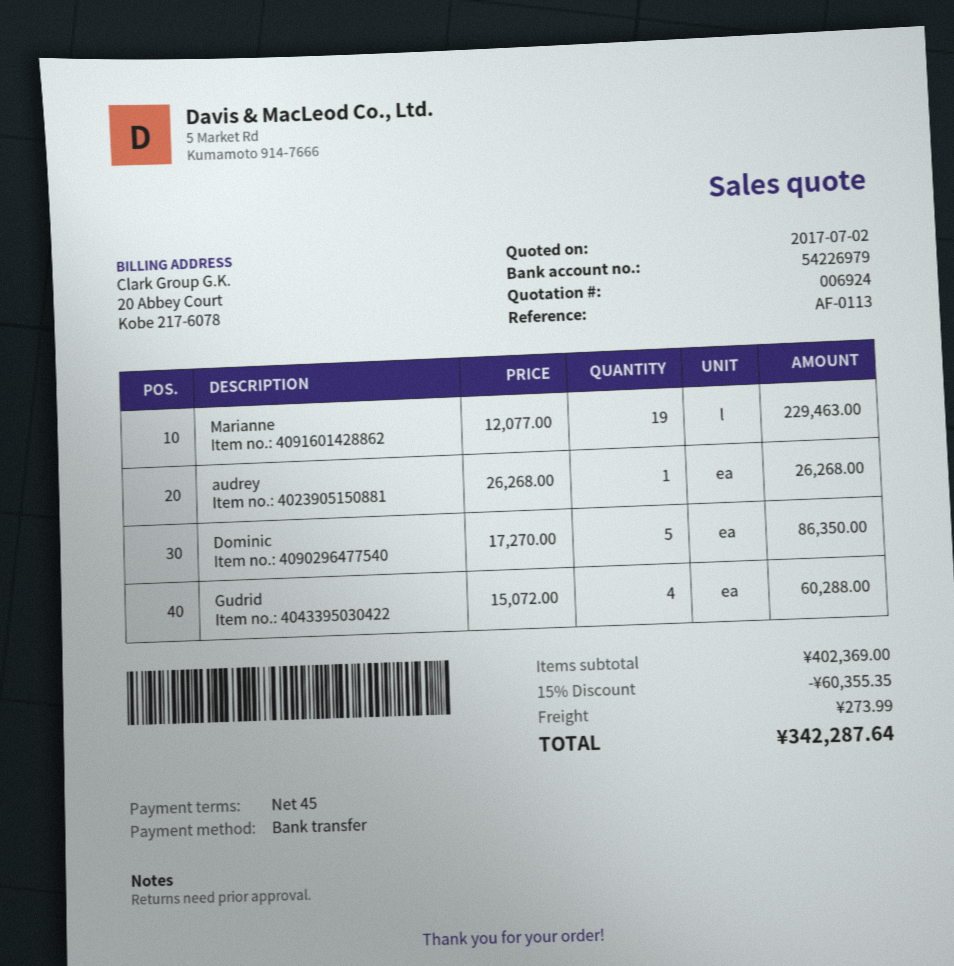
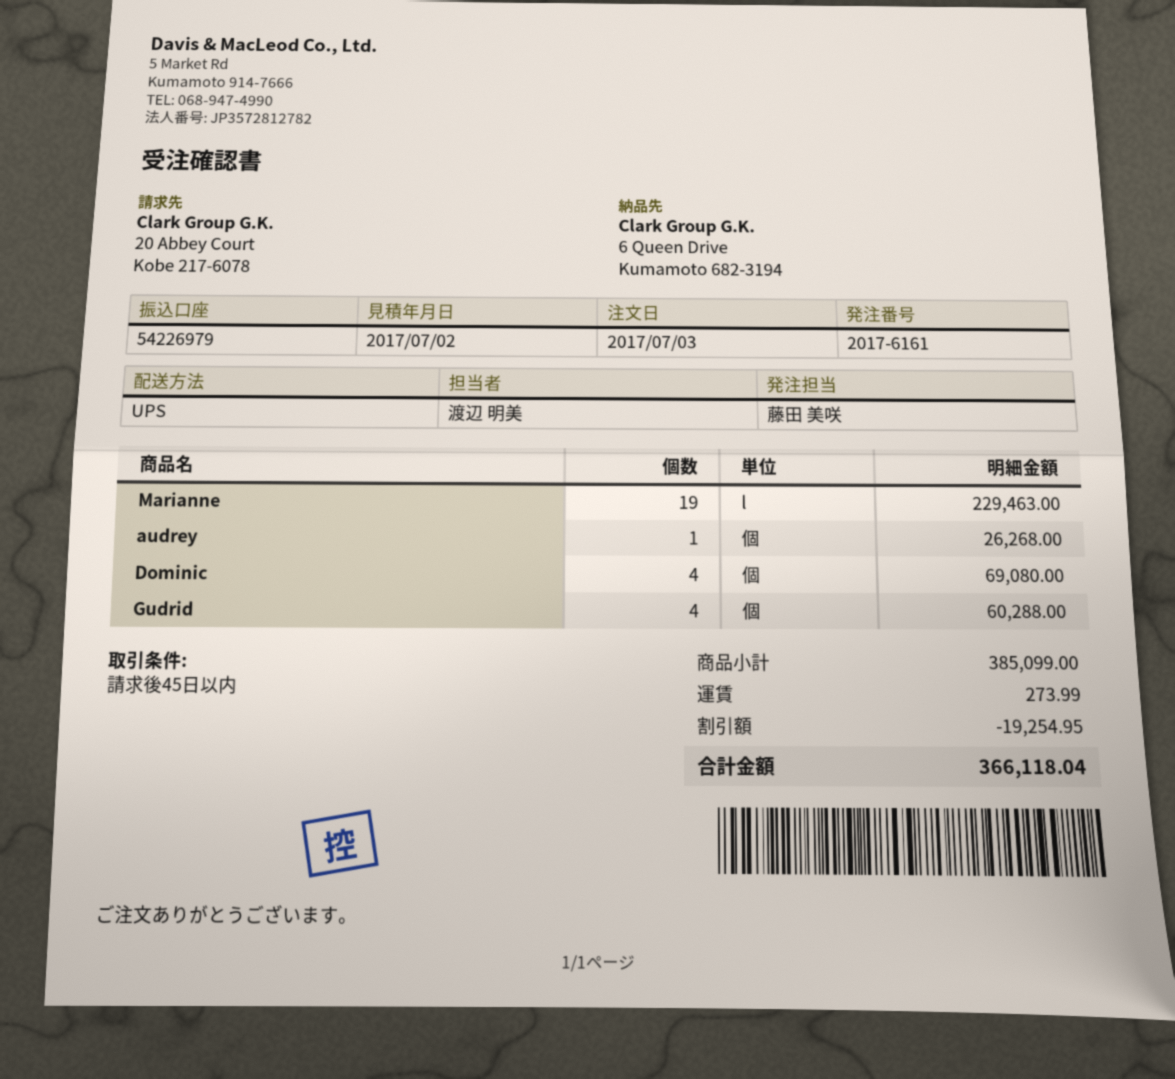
Dominic: 5 for 86350.00 -> 4 for 69080.00
subtotal: 402369.00 -> 385099.00
discount: 60355.35 -> 19254.95
total: 342287.64 -> 366118.04

